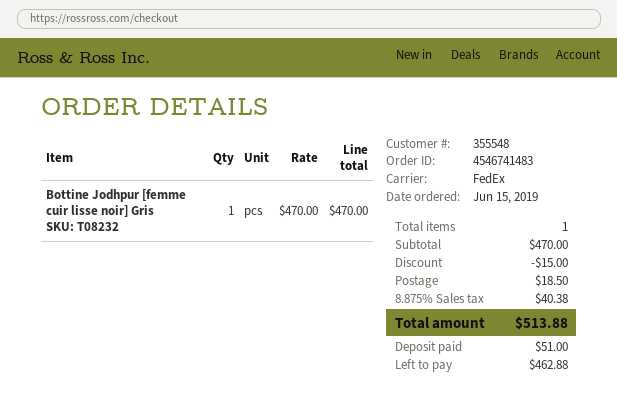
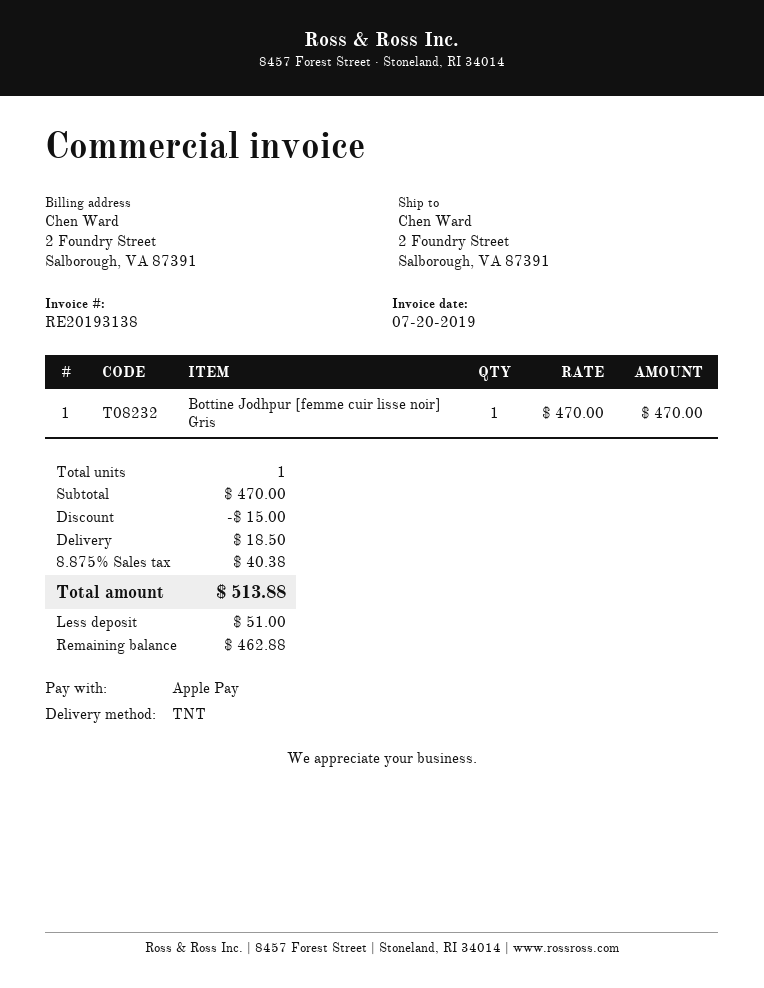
shipping method: FedEx -> TNT

